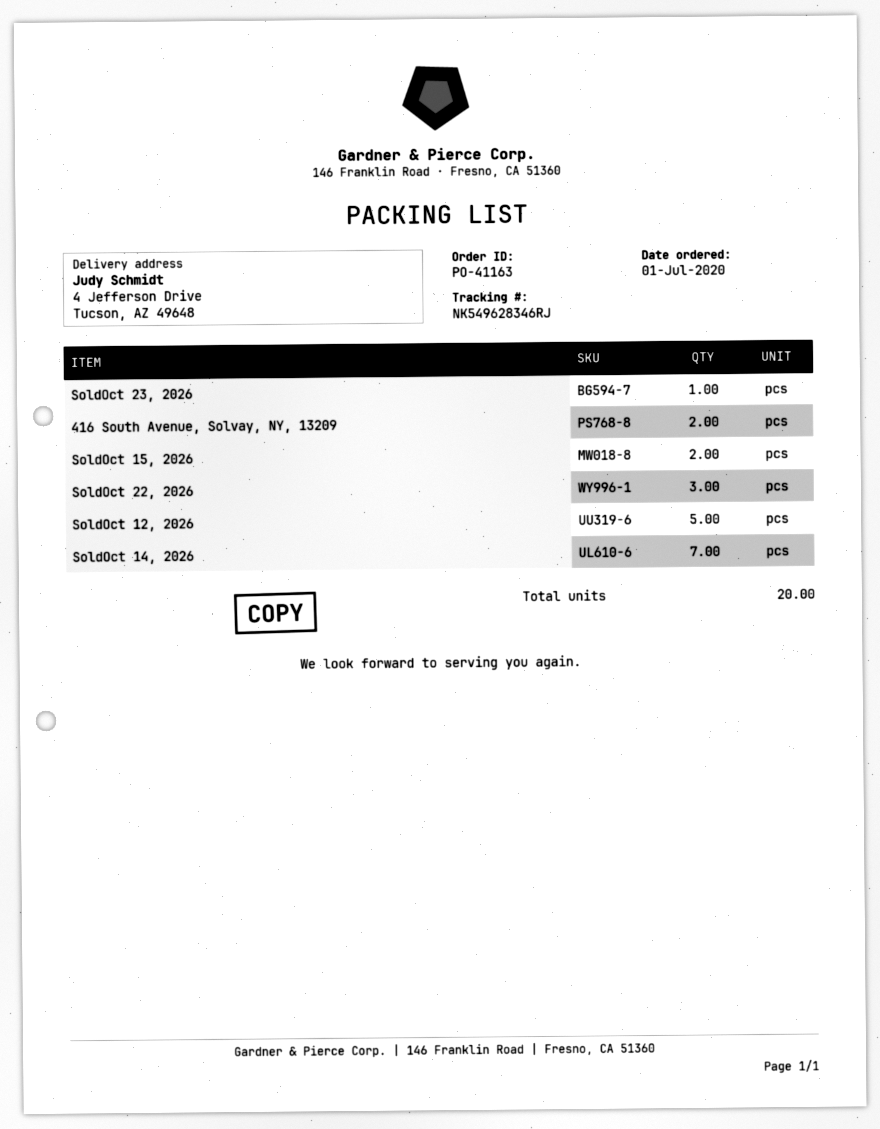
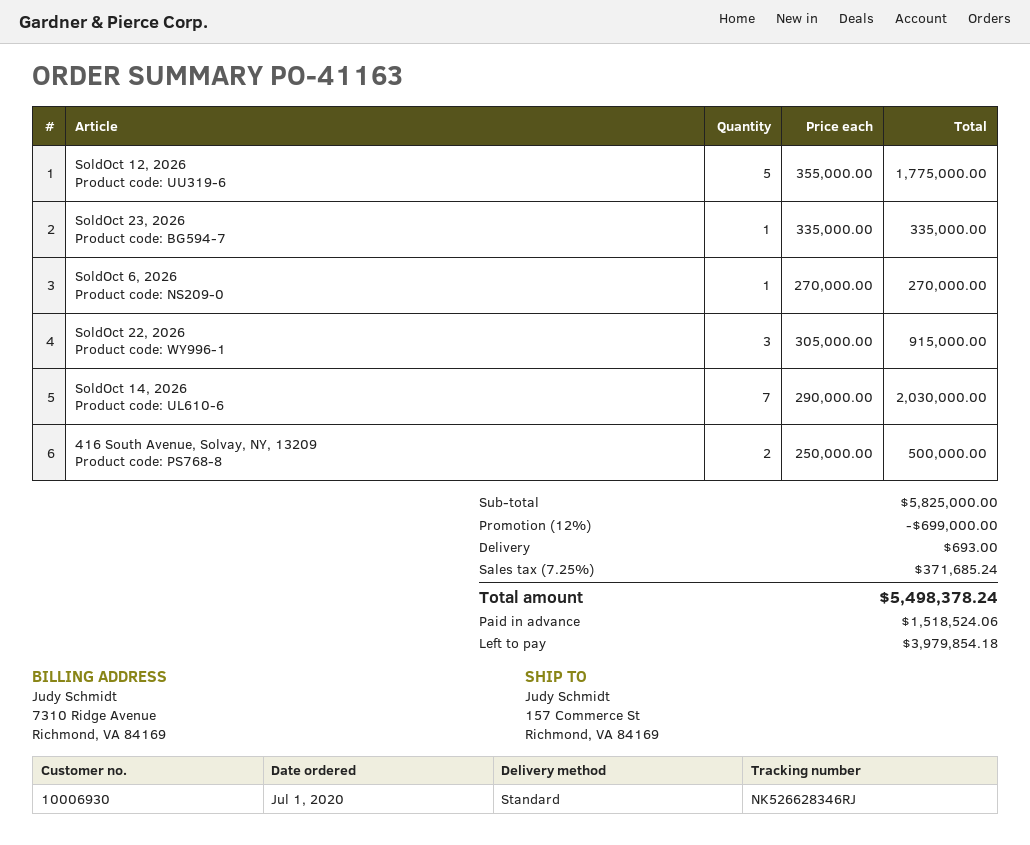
tracking number: NK549628346RJ -> NK526628346RJ
ship to: 4 Jefferson Drive, Tucson, AZ 49648 -> 157 Commerce St, Richmond, VA 84169
SoldOct 15, 2026: 2 -> none
SoldOct 6, 2026: none -> 1

